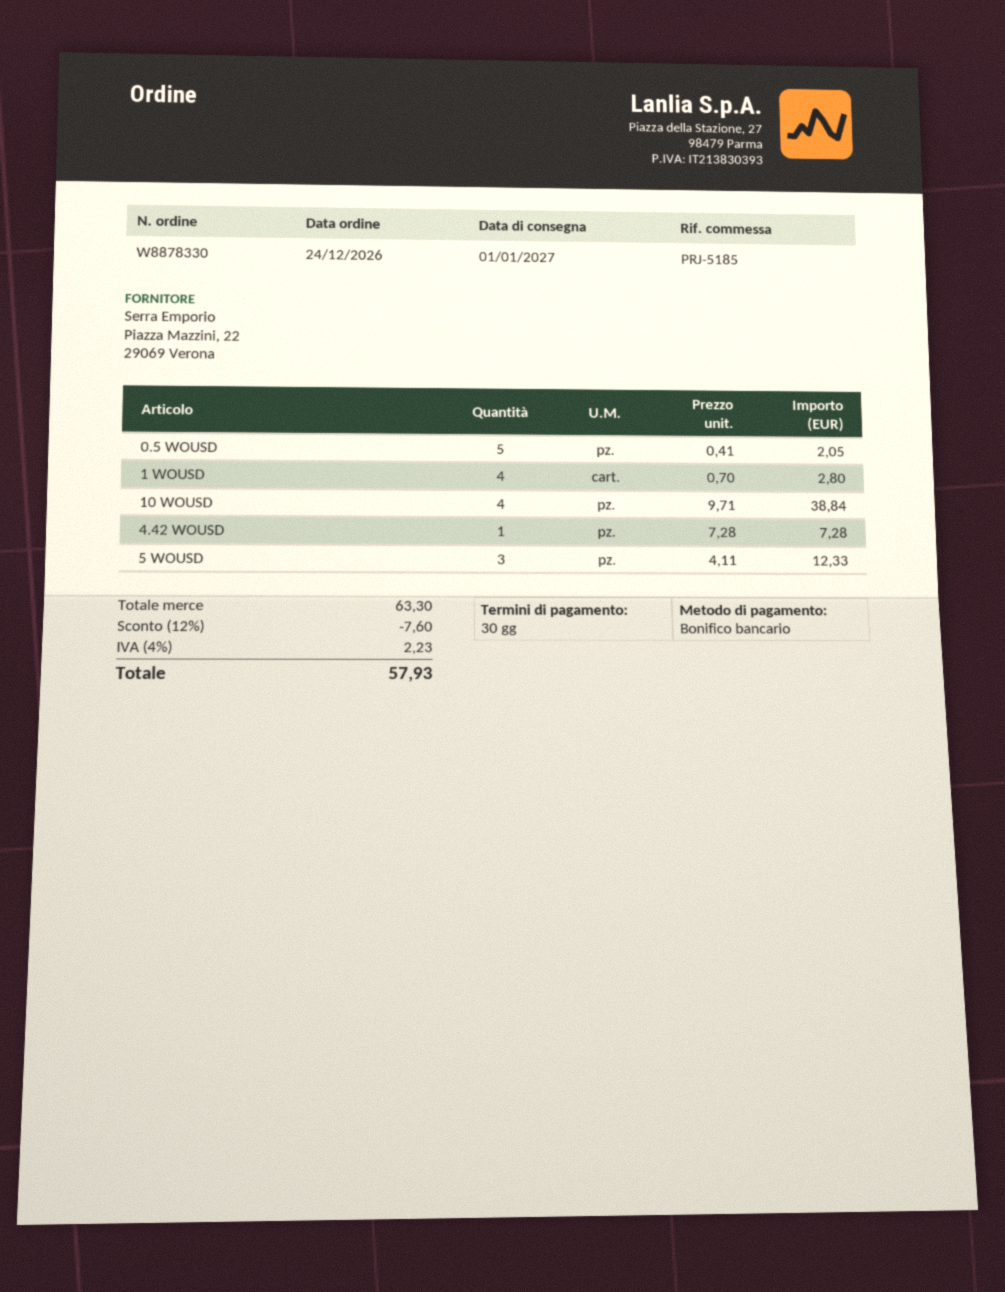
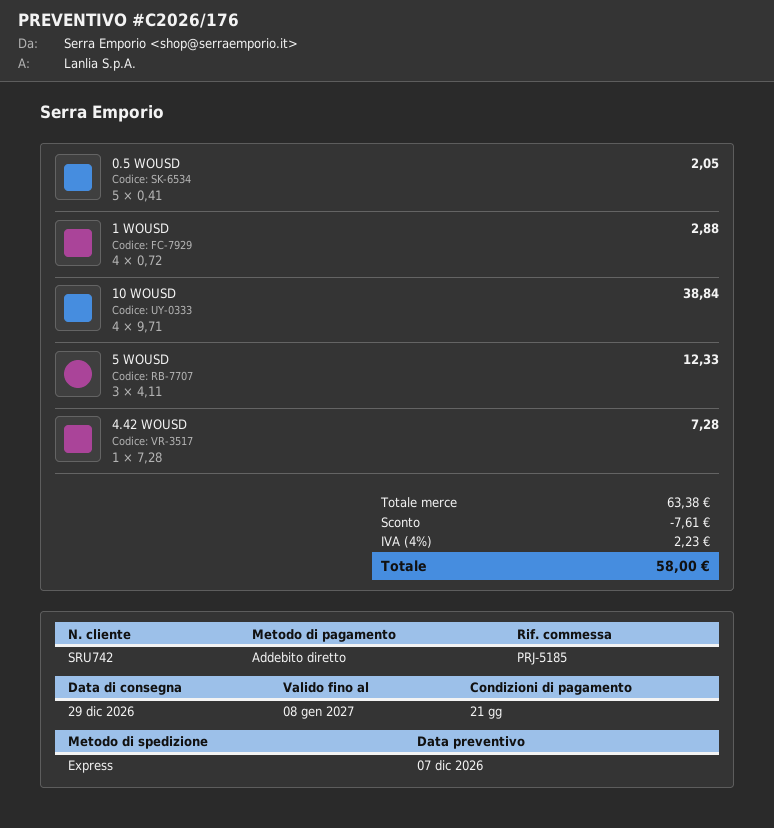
delivery date: 2027-01-01 -> 2026-12-29
payment terms: 30 days -> 21 days
payment method: bank transfer -> direct debit
1 WOUSD: 4 x 0.70 = 2.80 -> 4 x 0.72 = 2.88
subtotal: 63.30 -> 63.38
discount: 7.60 -> 7.61
total: 57.93 -> 58.00

